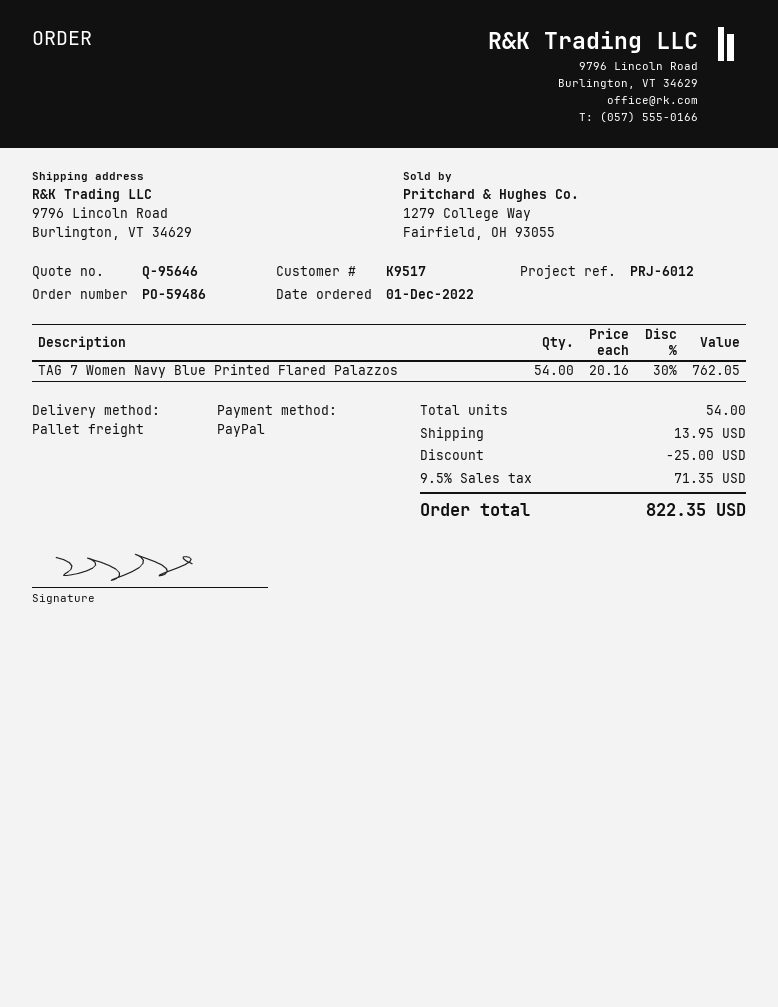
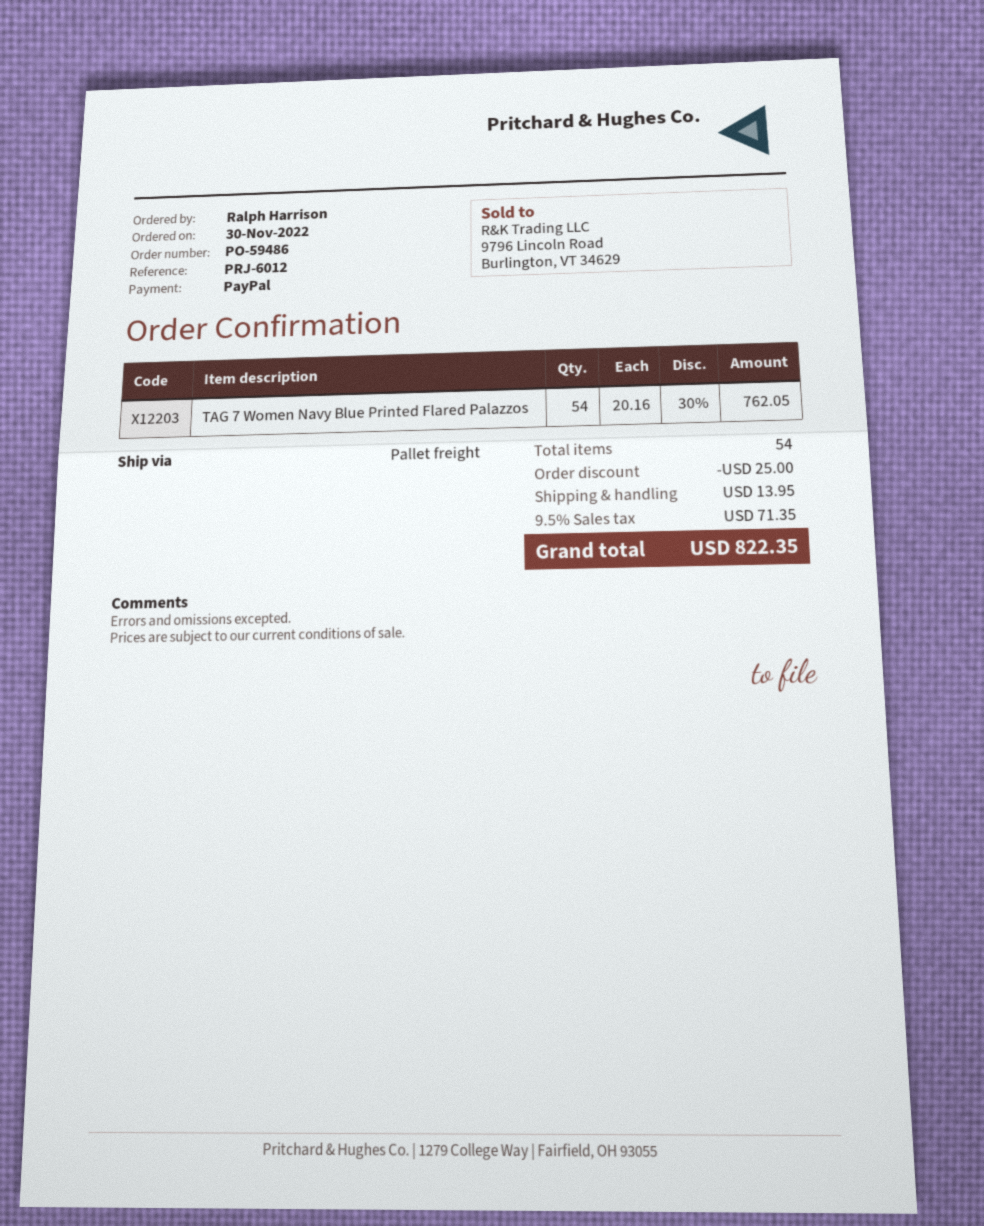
order date: 2022-12-01 -> 2022-11-30

